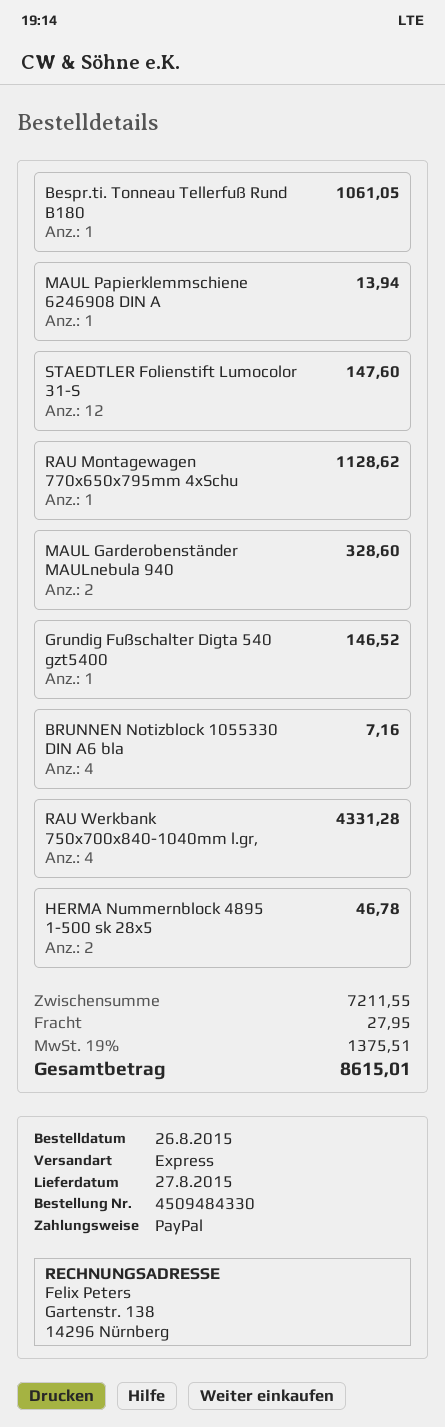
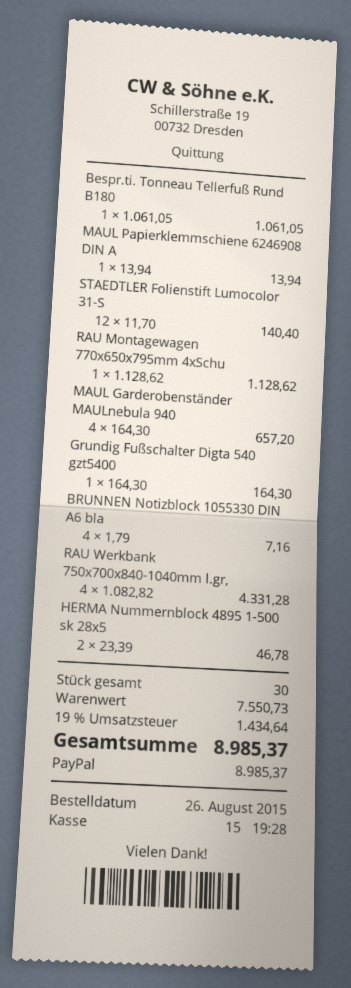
STAEDTLER Folienstift Lumocolor 31-S: 12 for 147.60 -> 12 for 140.40
MAUL Garderobenständer MAULnebula 940: 2 for 328.60 -> 4 for 657.20
Grundig Fußschalter Digta 540 gzt5400: 1 for 146.52 -> 1 for 164.30
subtotal: 7211.55 -> 7550.73
shipping: 27.95 -> none
tax: 19% = 1375.51 -> 19% = 1434.64
total: 8615.01 -> 8985.37

